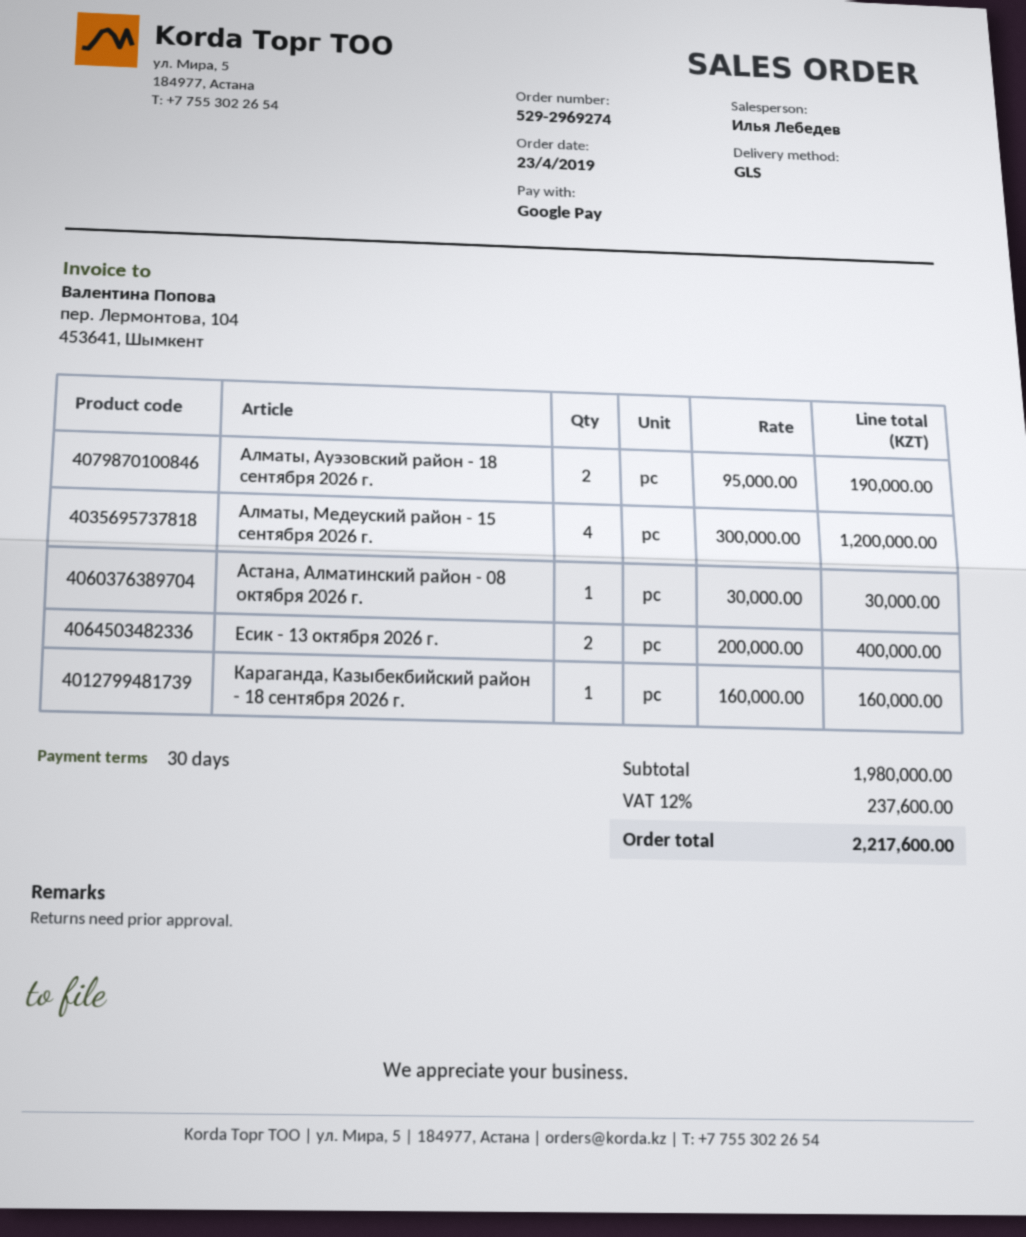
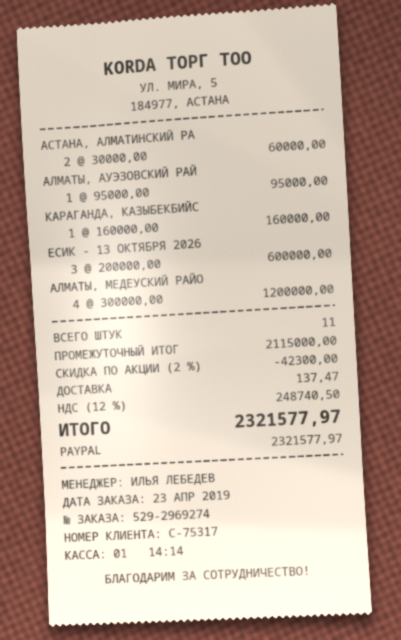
payment method: Google Pay -> PayPal
Алматы, Ауэзовский район - 18 сентября 2026 г.: 2 x 95000.00 = 190000.00 -> 1 x 95000.00 = 95000.00
Астана, Алматинский район - 08 октября 2026 г.: 1 x 30000.00 = 30000.00 -> 2 x 30000.00 = 60000.00
Есик - 13 октября 2026 г.: 2 x 200000.00 = 400000.00 -> 3 x 200000.00 = 600000.00
subtotal: 1980000.00 -> 2115000.00
discount: none -> 2% = 42300.00
shipping: none -> 137.47
tax: 12% = 237600.00 -> 12% = 248740.50
total: 2217600.00 -> 2321577.97

